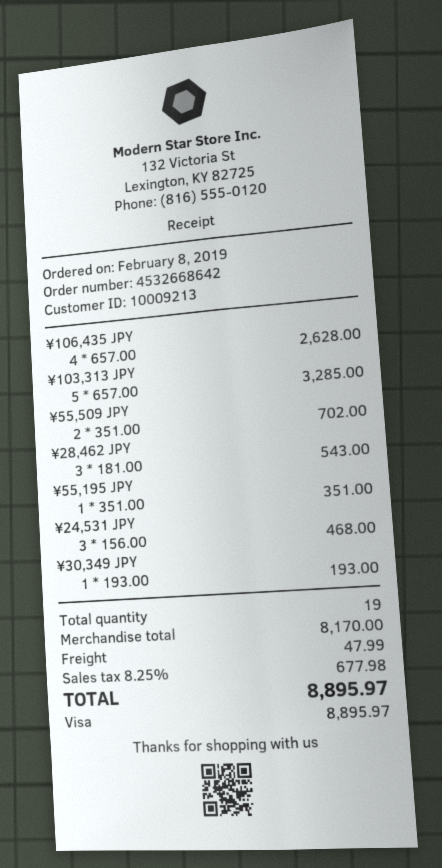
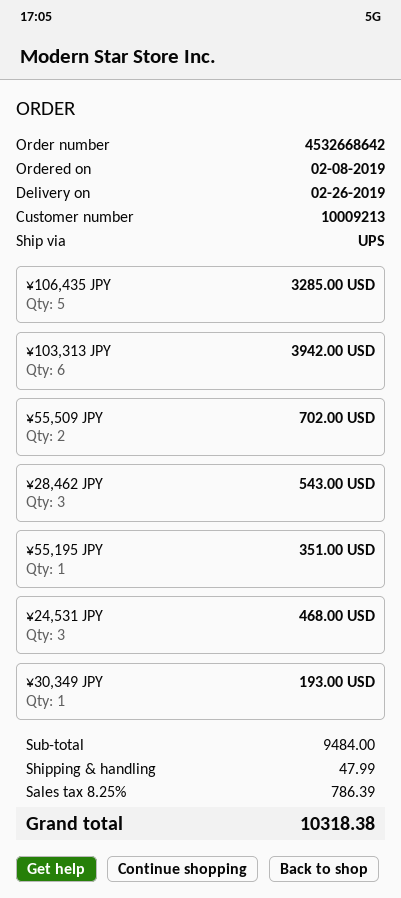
¥106,435 JPY: 4 for 2628.00 -> 5 for 3285.00
¥103,313 JPY: 5 for 3285.00 -> 6 for 3942.00
subtotal: 8170.00 -> 9484.00
tax: 8.25% = 677.98 -> 8.25% = 786.39
total: 8895.97 -> 10318.38

